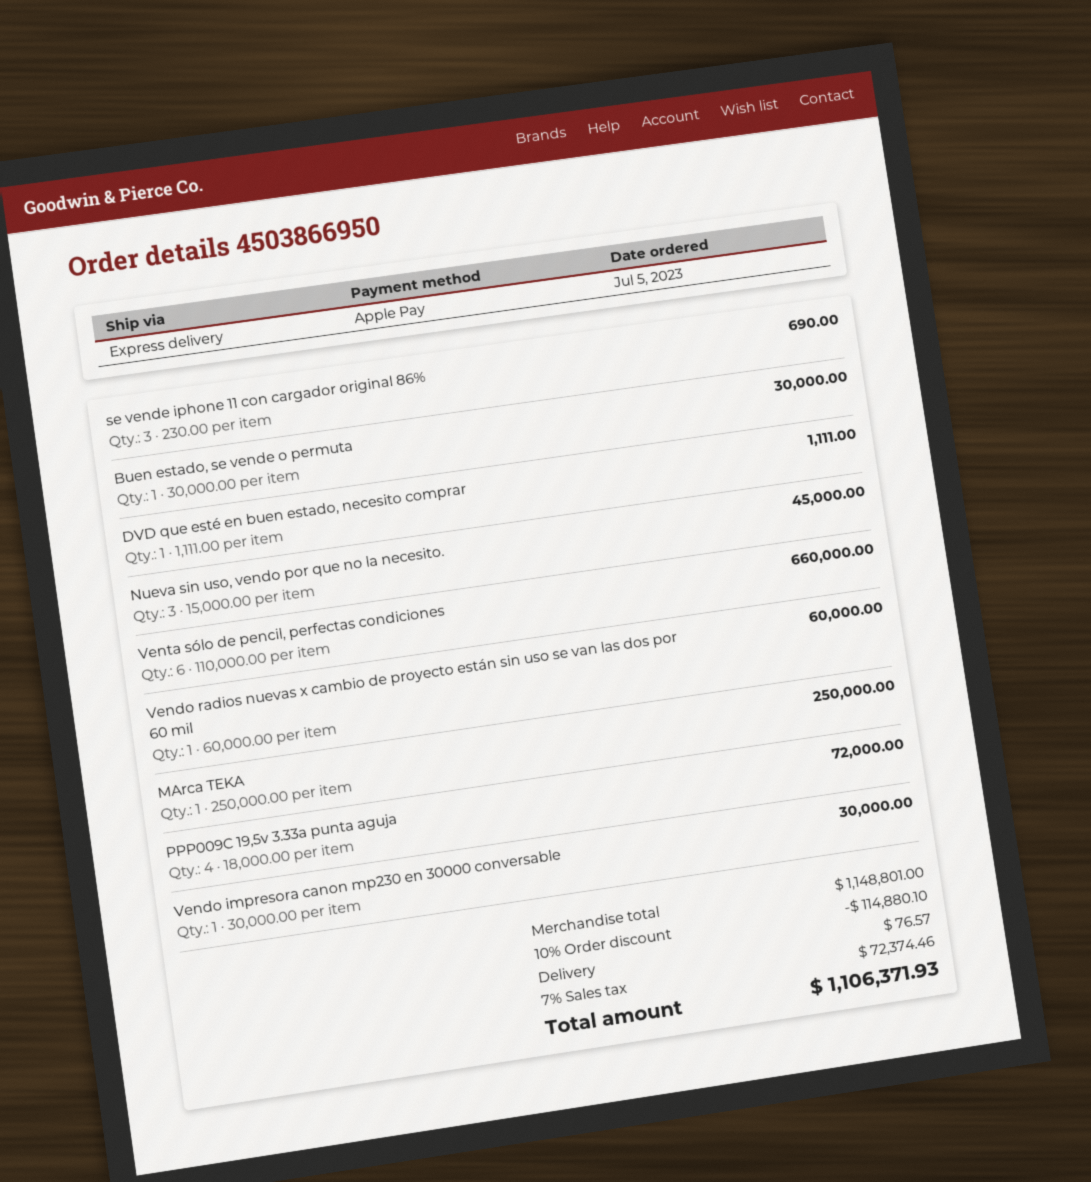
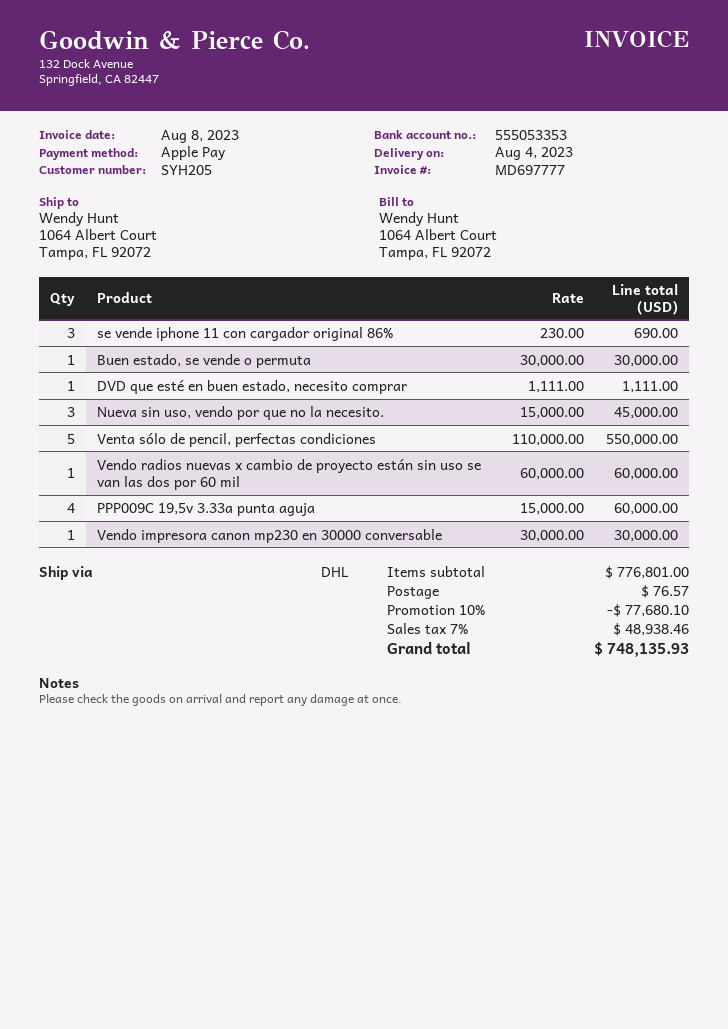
shipping method: express -> DHL
Venta sólo de pencil, perfectas condiciones: 6 x 110000.00 = 660000.00 -> 5 x 110000.00 = 550000.00
MArca TEKA: 1 x 250000.00 = 250000.00 -> none
PPP009C 19,5v 3.33a punta aguja: 4 x 18000.00 = 72000.00 -> 4 x 15000.00 = 60000.00
subtotal: 1148801.00 -> 776801.00
discount: 10% = 114880.10 -> 10% = 77680.10
tax: 7% = 72374.46 -> 7% = 48938.46
total: 1106371.93 -> 748135.93

